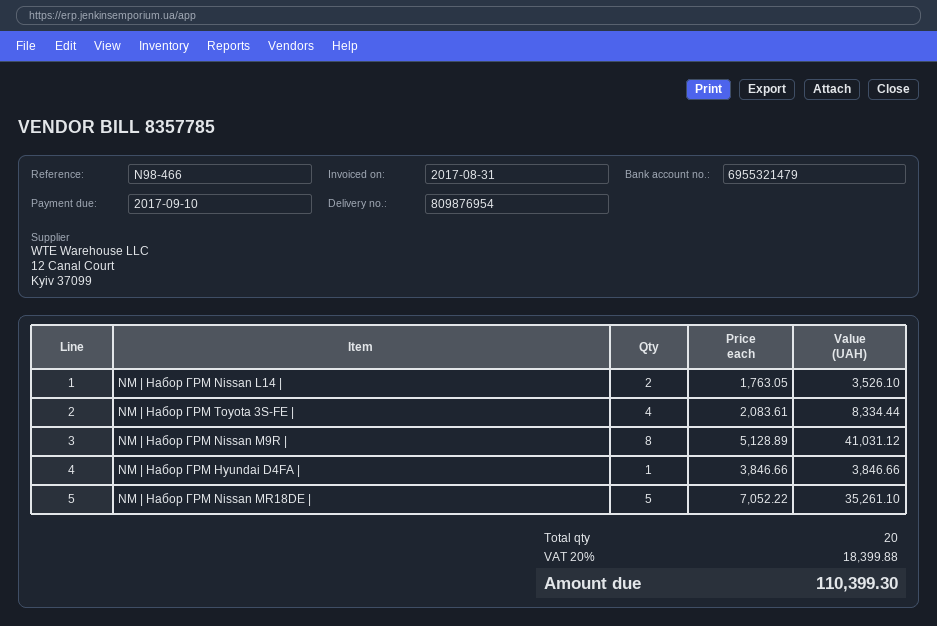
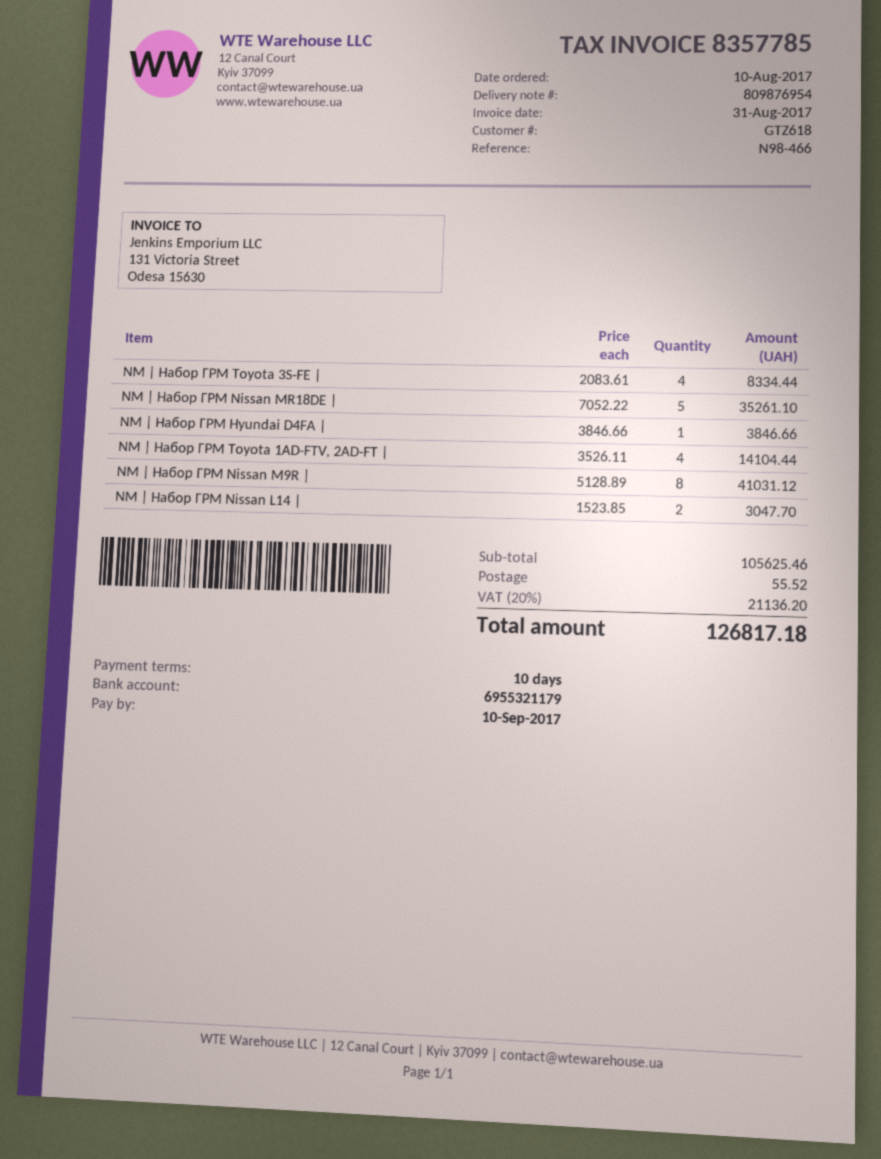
bank account: 6955321479 -> 6955321179
NM | Набор ГРМ Nissan L14 |: 2 x 1763.05 = 3526.10 -> 2 x 1523.85 = 3047.70
NM | Набор ГРМ Toyota 1AD-FTV, 2AD-FT |: none -> 4 x 3526.11 = 14104.44
shipping: none -> 55.52
tax: 20% = 18399.88 -> 20% = 21136.20
total: 110399.30 -> 126817.18

